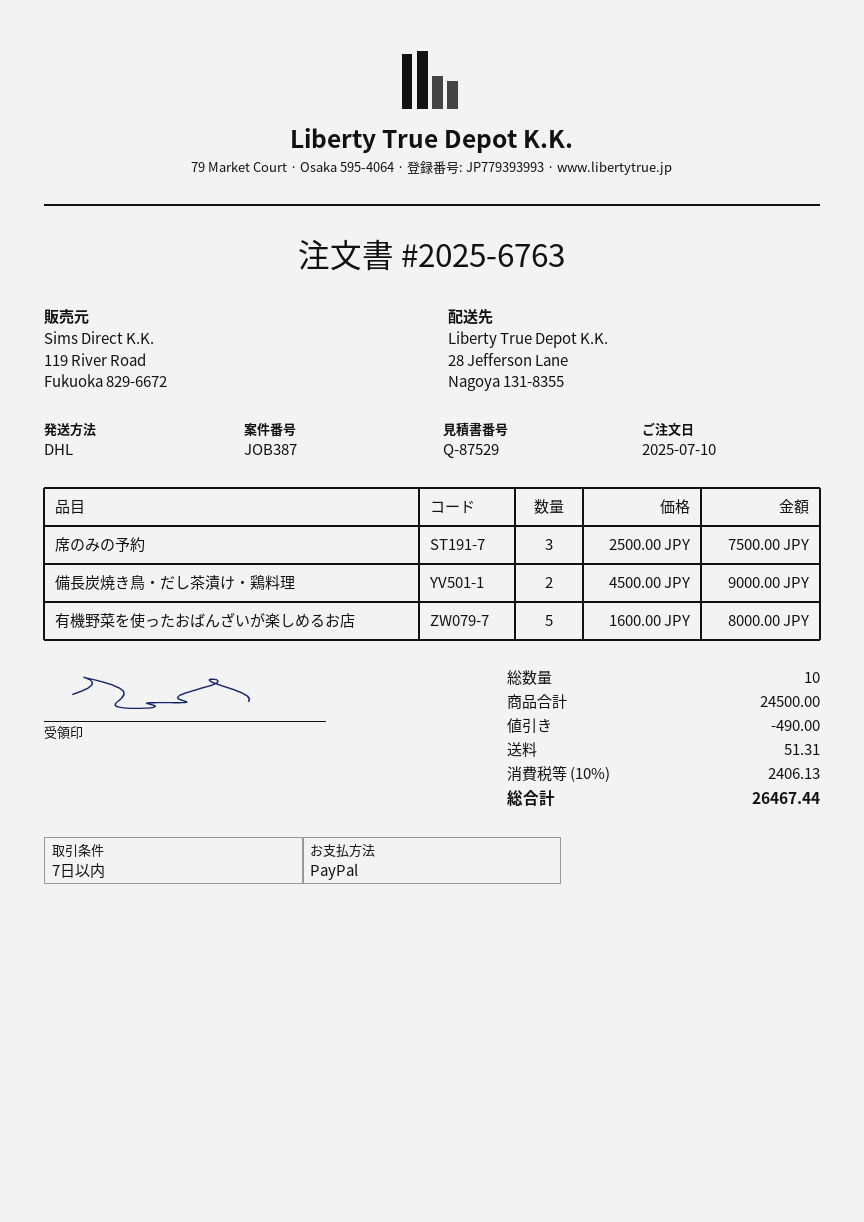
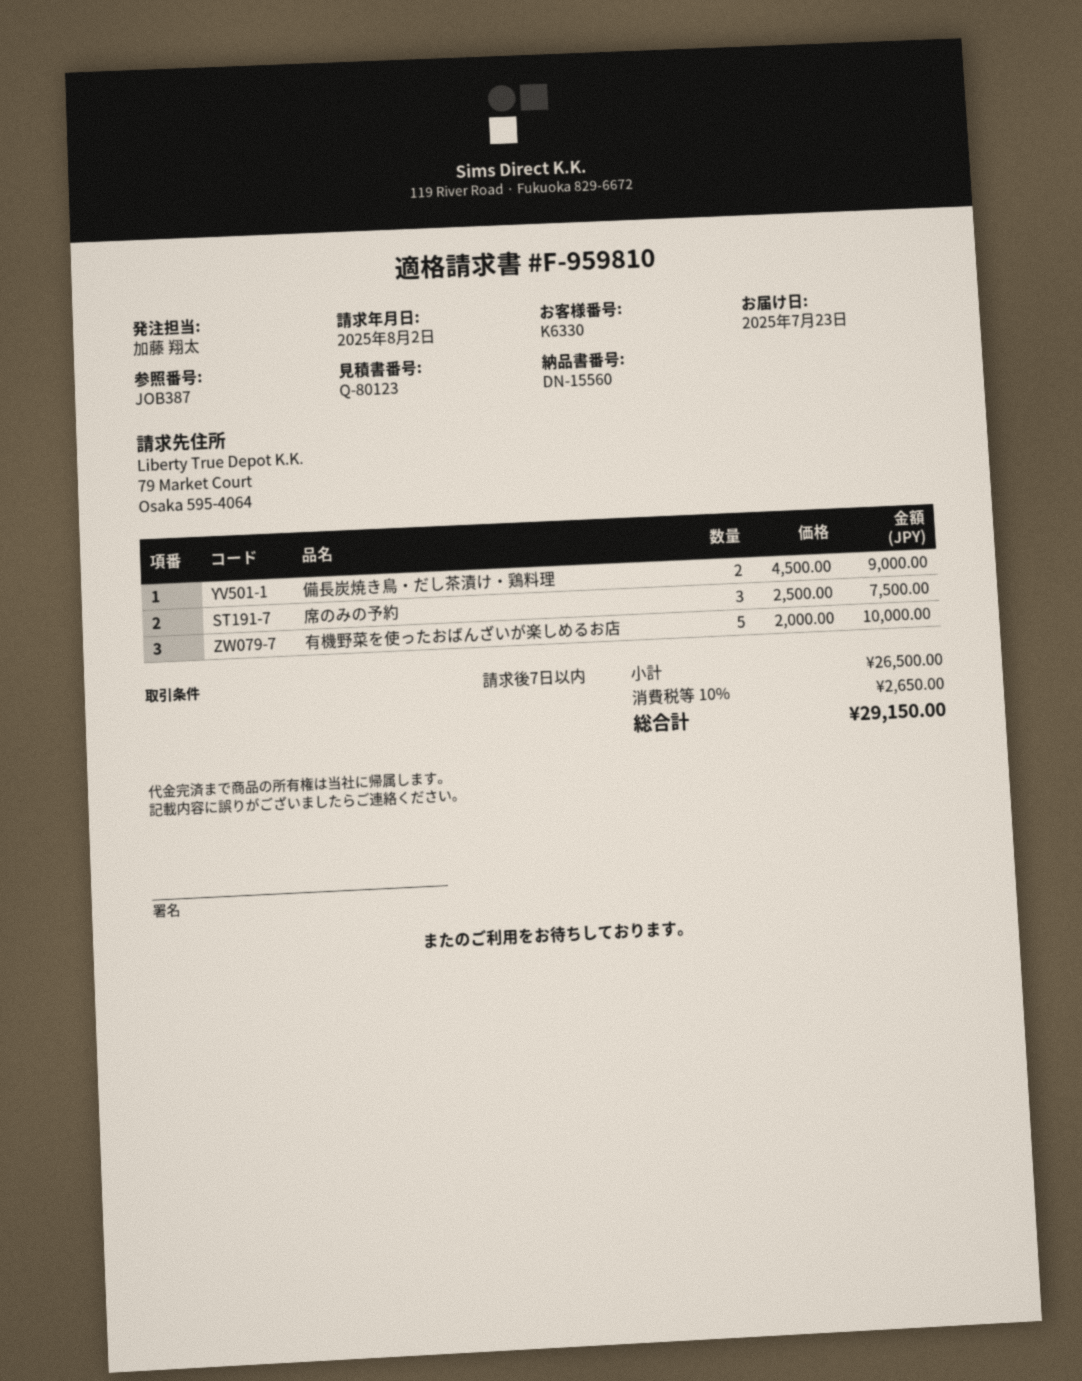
quote number: Q-87529 -> Q-80123
有機野菜を使ったおばんざいが楽しめるお店: 5 x 1600.00 = 8000.00 -> 5 x 2000.00 = 10000.00
subtotal: 24500.00 -> 26500.00
discount: 490.00 -> none
shipping: 51.31 -> none
tax: 10% = 2406.13 -> 10% = 2650.00
total: 26467.44 -> 29150.00

